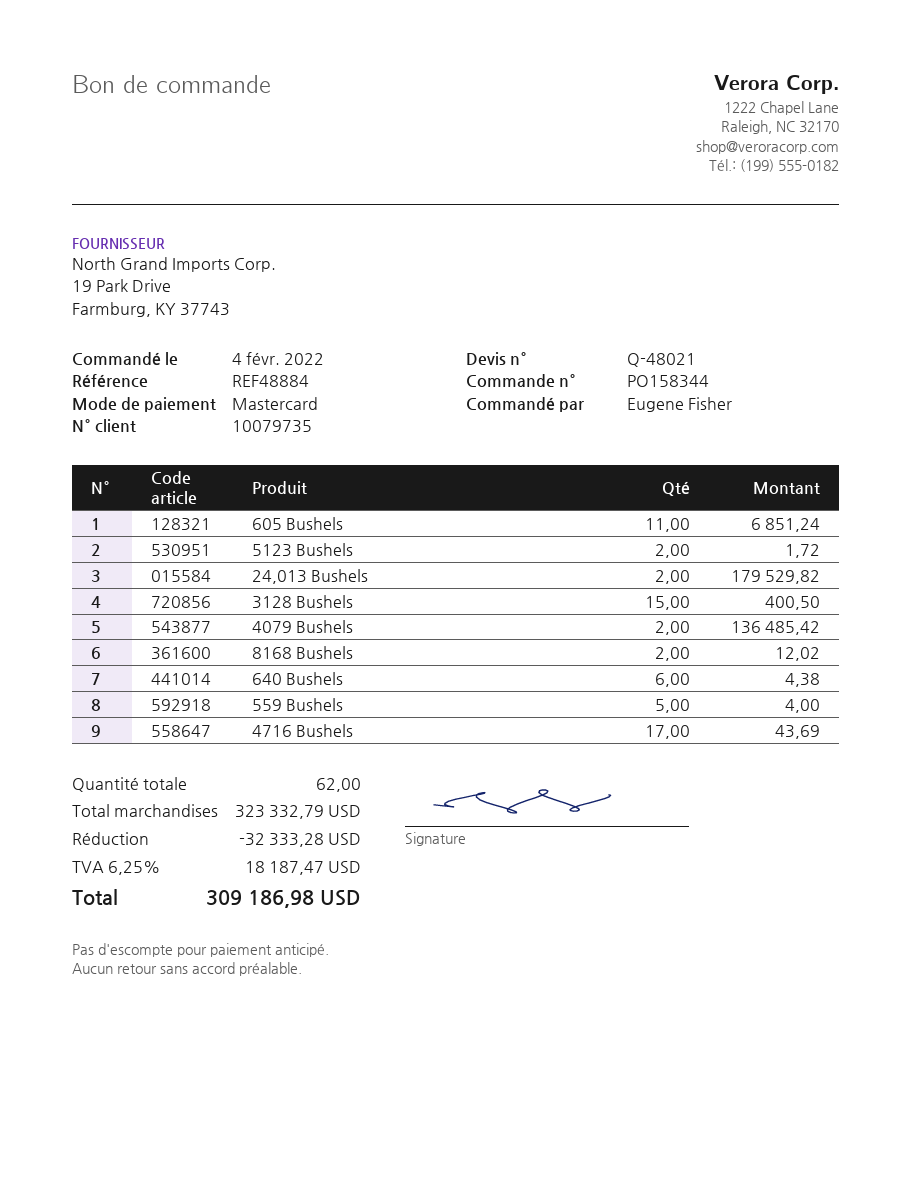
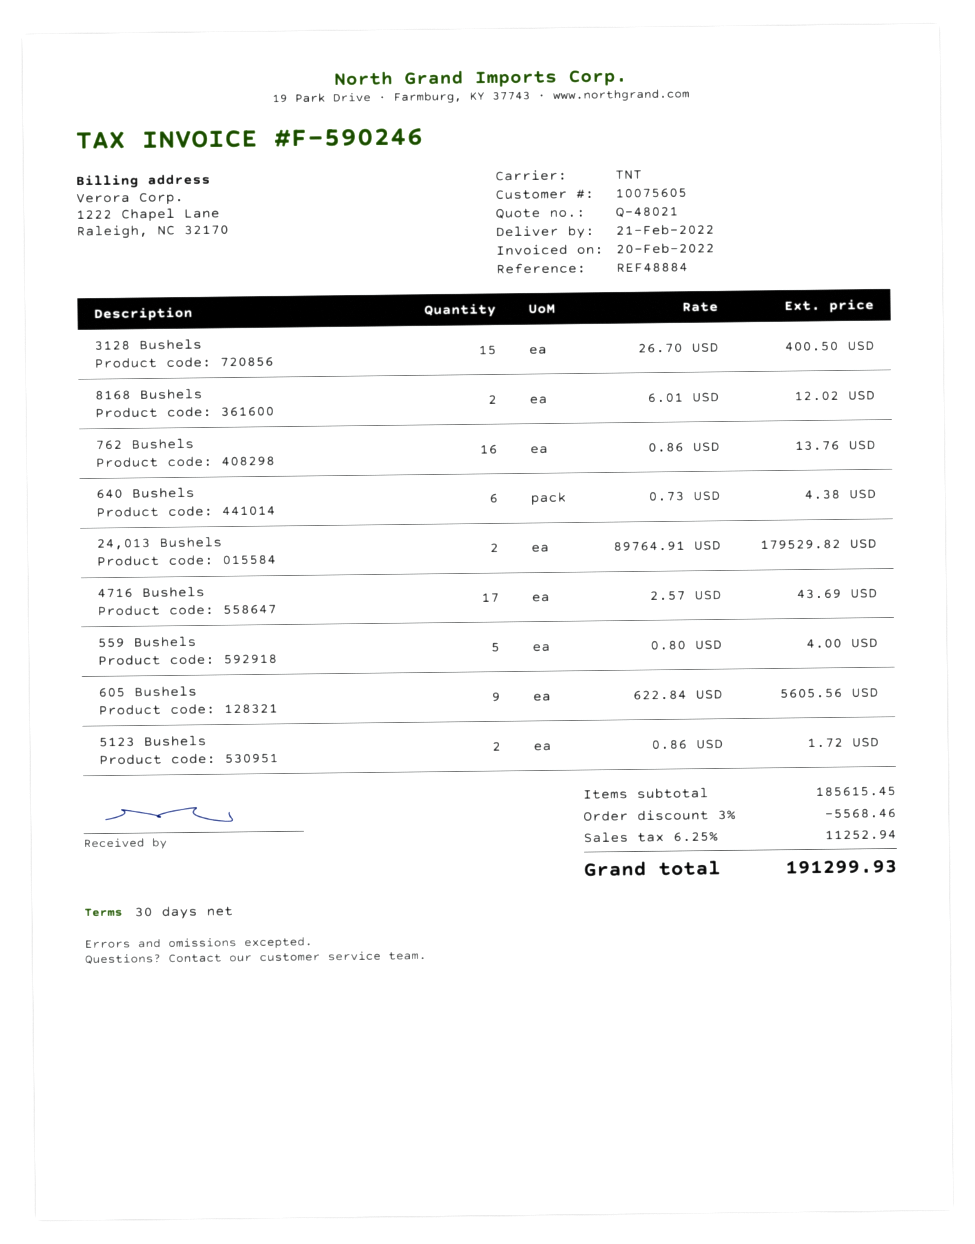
customer number: 10079735 -> 10075605
605 Bushels: 11 for 6851.24 -> 9 for 5605.56
4079 Bushels: 2 for 136485.42 -> none
762 Bushels: none -> 16 for 13.76
subtotal: 323332.79 -> 185615.45
discount: 32333.28 -> 5568.46
tax: 6.25% = 18187.47 -> 6.25% = 11252.94
total: 309186.98 -> 191299.93

